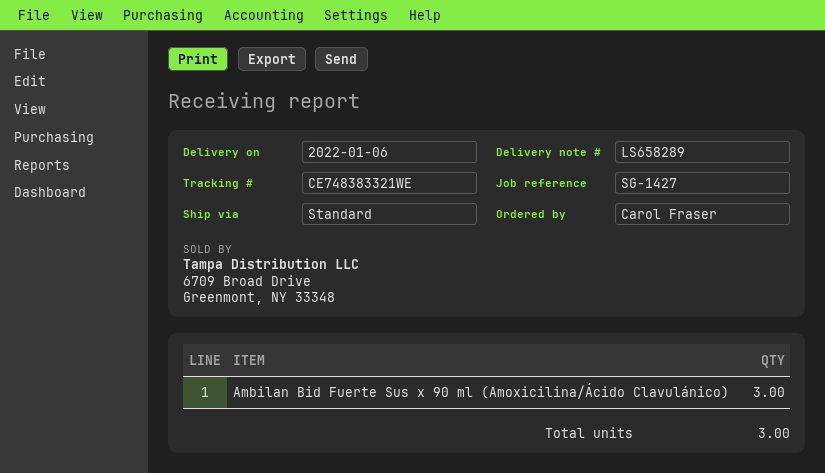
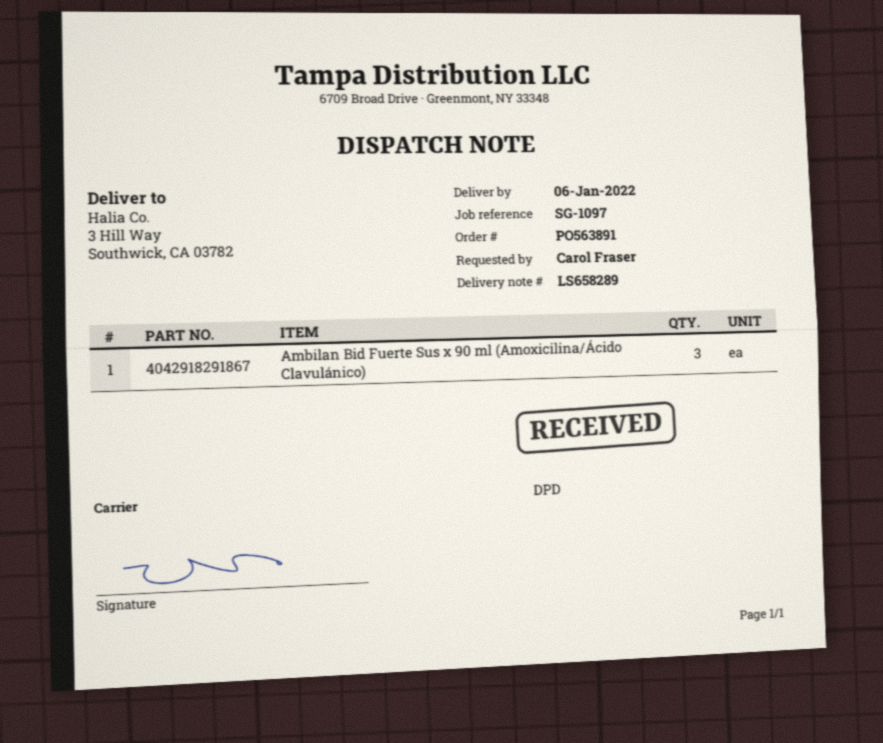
reference: SG-1427 -> SG-1097
shipping method: standard -> DPD

